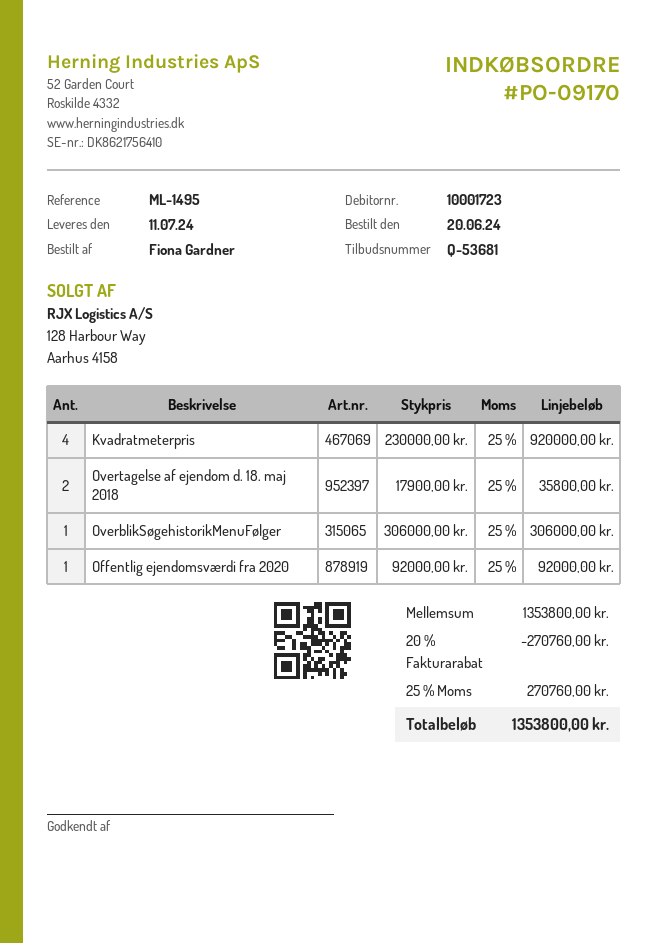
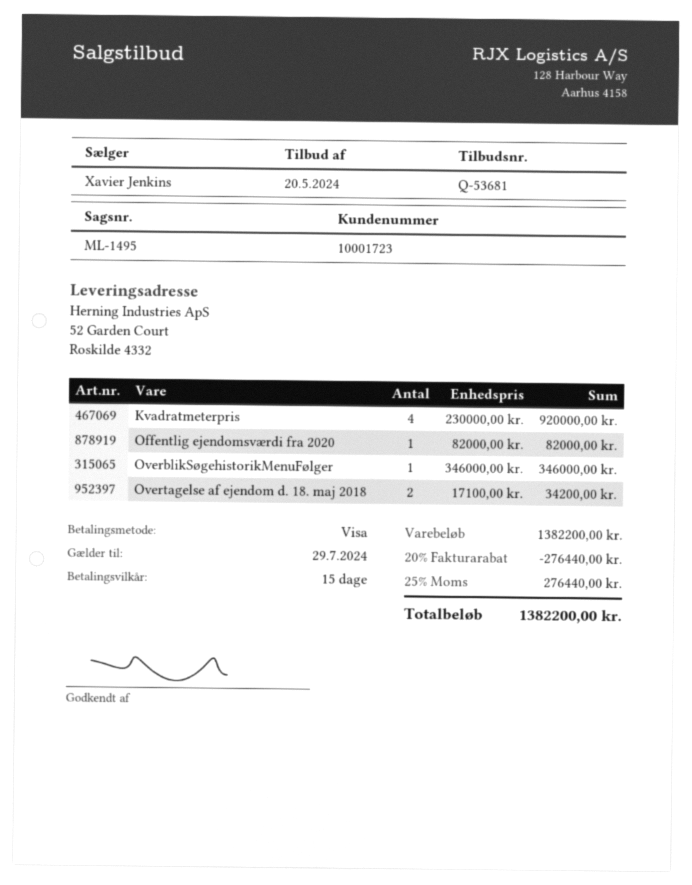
Overtagelse af ejendom d. 18. maj 2018: 2 x 17900.00 = 35800.00 -> 2 x 17100.00 = 34200.00
OverblikSøgehistorikMenuFølger: 1 x 306000.00 = 306000.00 -> 1 x 346000.00 = 346000.00
Offentlig ejendomsværdi fra 2020: 1 x 92000.00 = 92000.00 -> 1 x 82000.00 = 82000.00
subtotal: 1353800.00 -> 1382200.00
discount: 20% = 270760.00 -> 20% = 276440.00
tax: 25% = 270760.00 -> 25% = 276440.00
total: 1353800.00 -> 1382200.00

